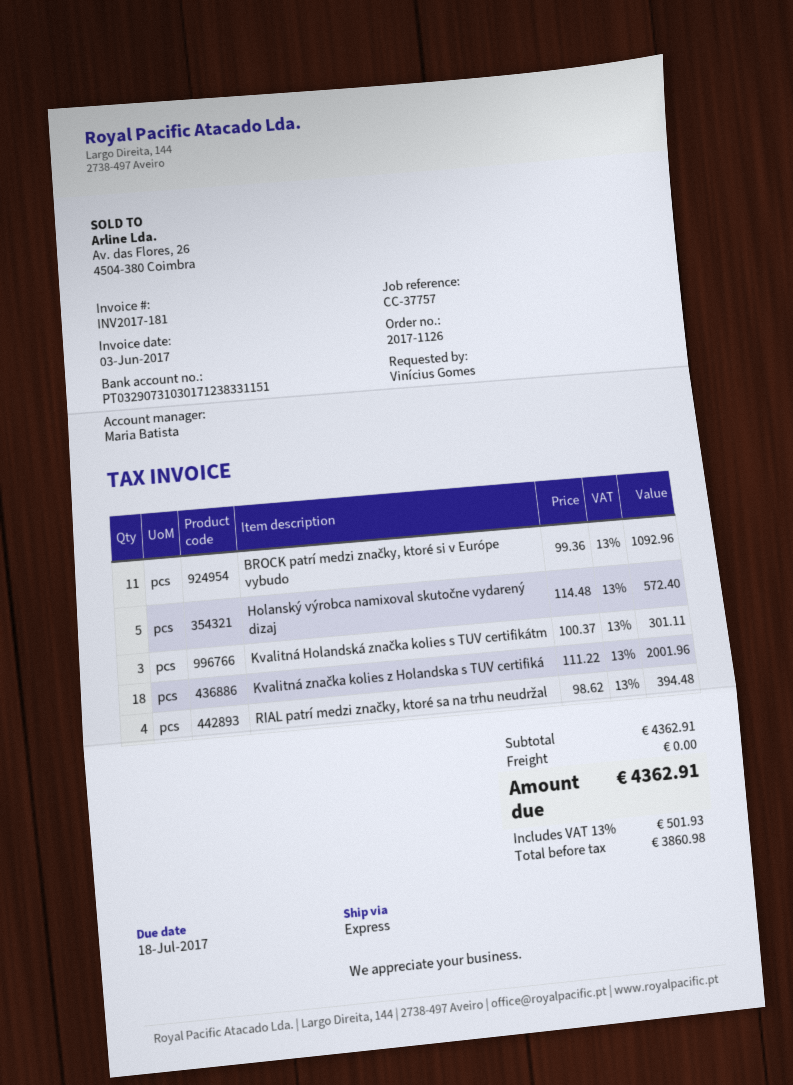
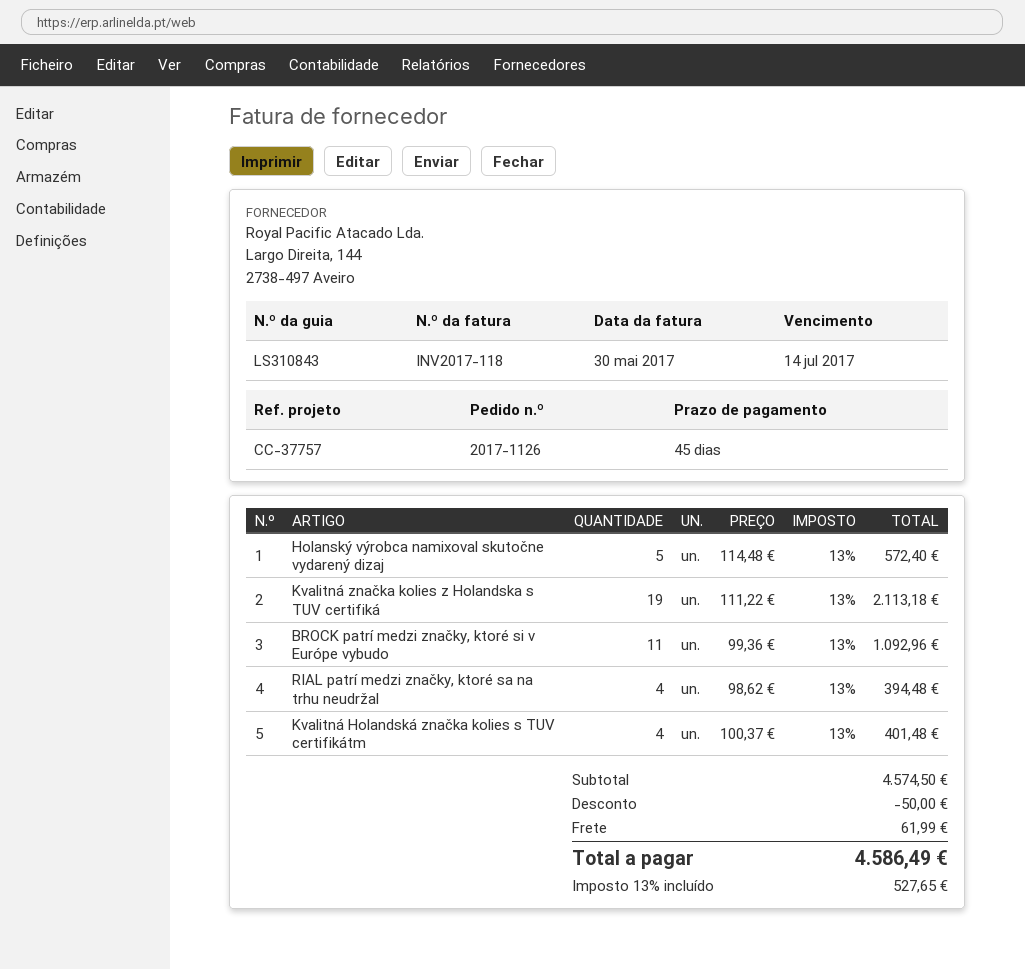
invoice number: INV2017-181 -> INV2017-118
invoice date: 2017-06-03 -> 2017-05-30
due date: 2017-07-18 -> 2017-07-14
Kvalitná Holandská značka kolies s TUV certifikátm: 3 x 100.37 = 301.11 -> 4 x 100.37 = 401.48
Kvalitná značka kolies z Holandska s TUV certifiká: 18 x 111.22 = 2001.96 -> 19 x 111.22 = 2113.18
subtotal: 4362.91 -> 4574.50
discount: none -> 50.00
shipping: 0.00 -> 61.99
tax: 13% = 501.93 -> 13% = 527.65
total: 4362.91 -> 4586.49

